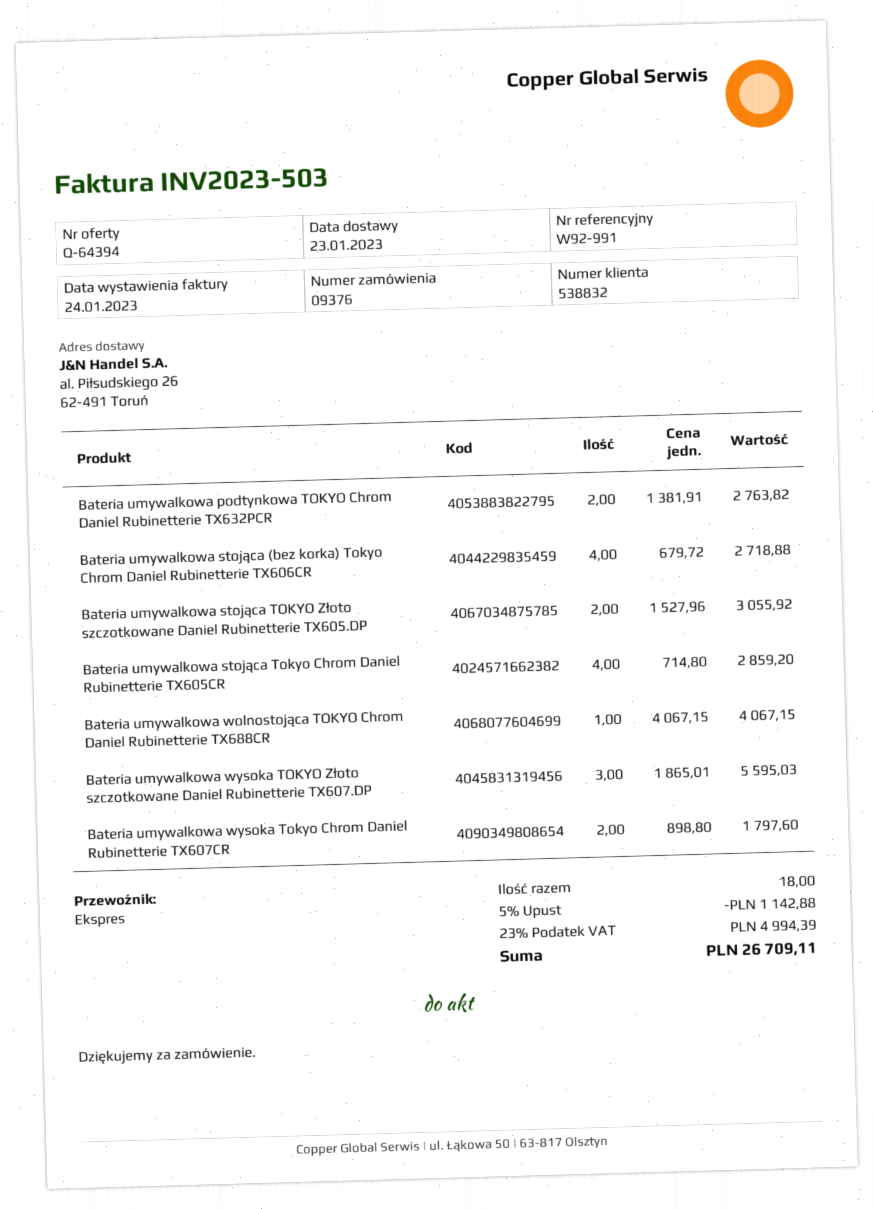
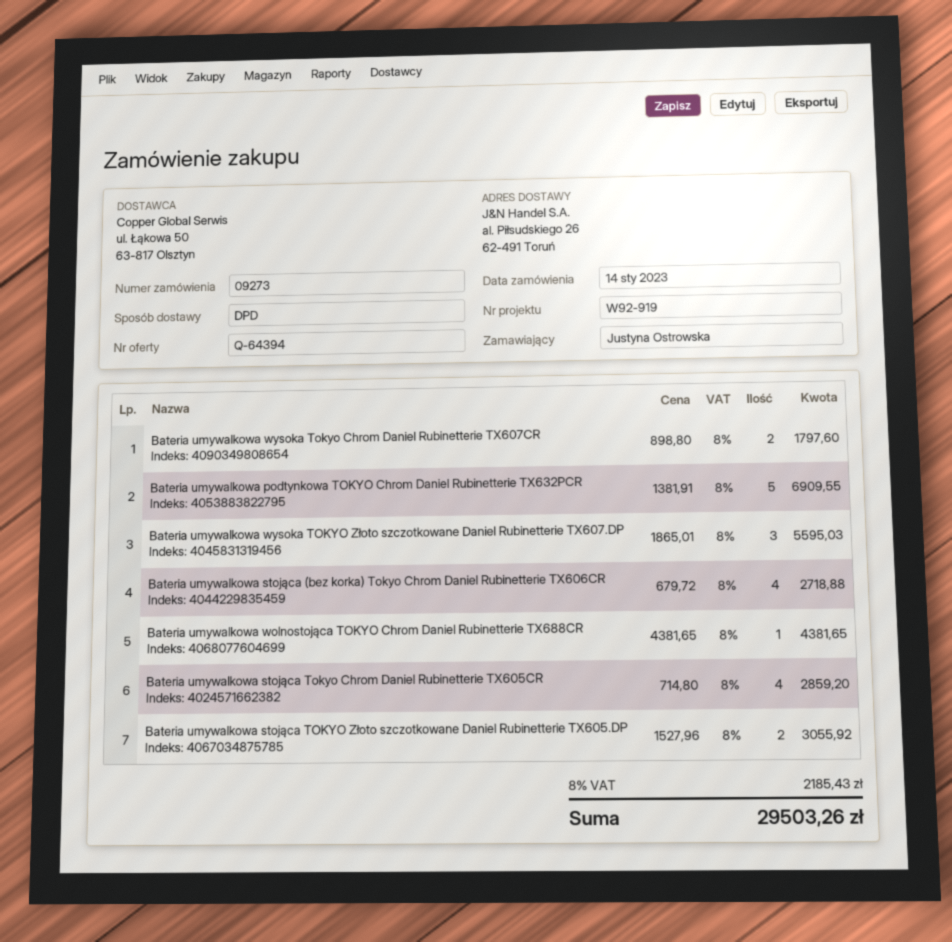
order number: 09376 -> 09273
reference: W92-991 -> W92-919
shipping method: express -> DPD
Bateria umywalkowa podtynkowa TOKYO Chrom Daniel Rubinetterie TX632PCR: 2 x 1381.91 = 2763.82 -> 5 x 1381.91 = 6909.55
Bateria umywalkowa wolnostojąca TOKYO Chrom Daniel Rubinetterie TX688CR: 1 x 4067.15 = 4067.15 -> 1 x 4381.65 = 4381.65
discount: 5% = 1142.88 -> none
tax: 23% = 4994.39 -> 8% = 2185.43
total: 26709.11 -> 29503.26

